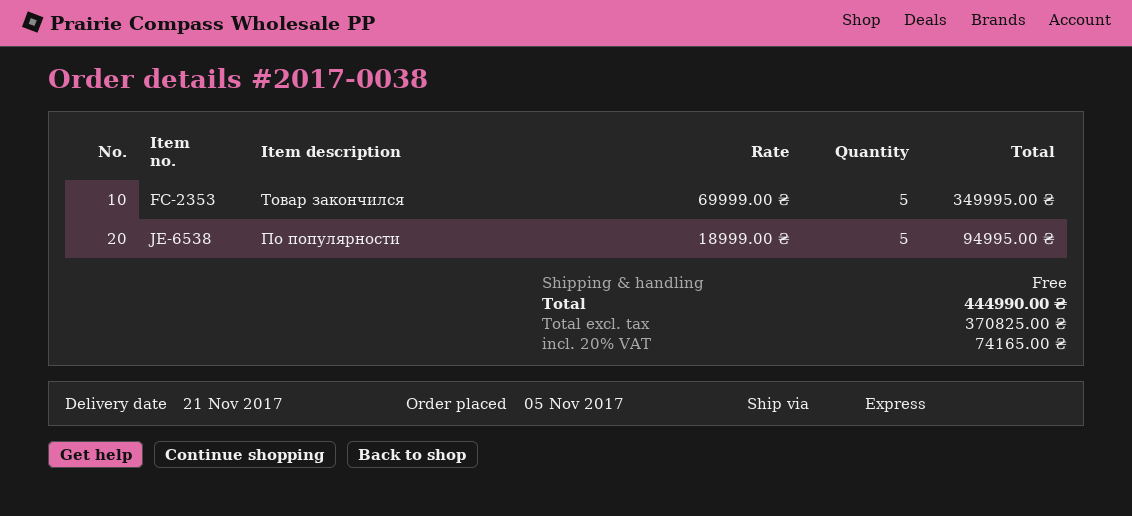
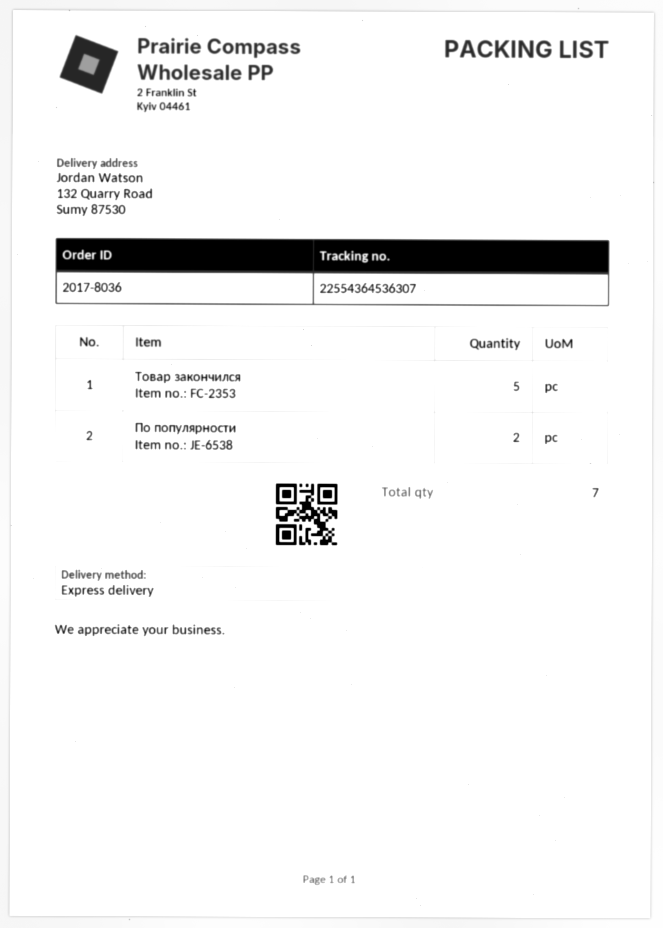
order number: 2017-0038 -> 2017-8036
По популярности: 5 -> 2

